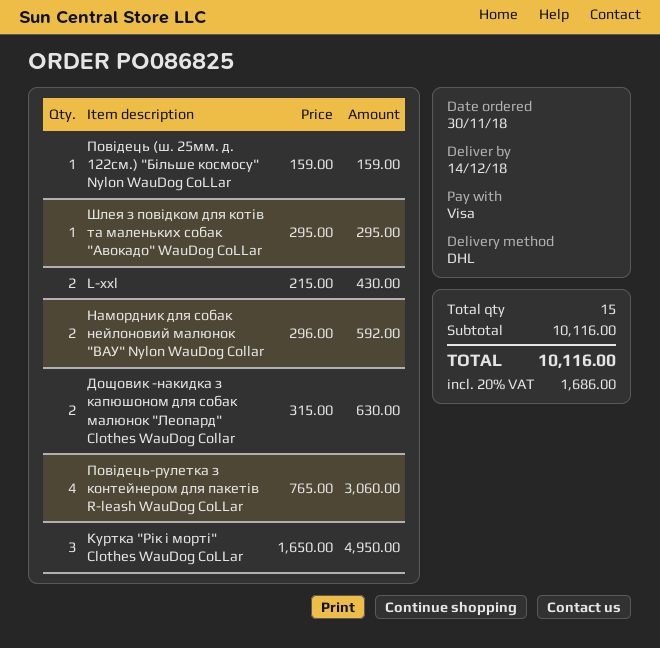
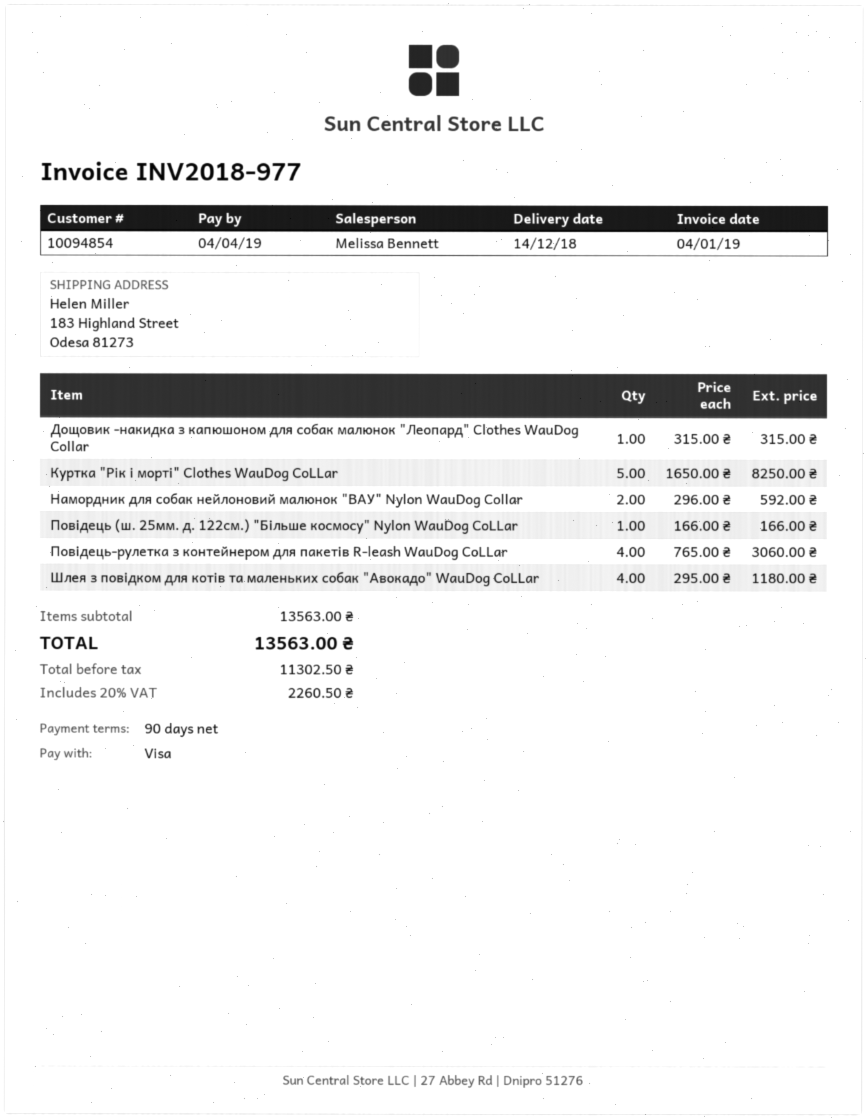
Повідець (ш. 25мм. д. 122см.) "Більше космосу" Nylon WauDog CoLLar: 1 x 159.00 = 159.00 -> 1 x 166.00 = 166.00
Шлея з повідком для котів та маленьких собак "Авокадо" WauDog CoLLar: 1 x 295.00 = 295.00 -> 4 x 295.00 = 1180.00
L-xxl: 2 x 215.00 = 430.00 -> none
Дощовик -накидка з капюшоном для собак малюнок "Леопард" Clothes WauDog Collar: 2 x 315.00 = 630.00 -> 1 x 315.00 = 315.00
Куртка "Рік і морті" Clothes WauDog CoLLar: 3 x 1650.00 = 4950.00 -> 5 x 1650.00 = 8250.00
subtotal: 10116.00 -> 13563.00
tax: 20% = 1686.00 -> 20% = 2260.50
total: 10116.00 -> 13563.00

